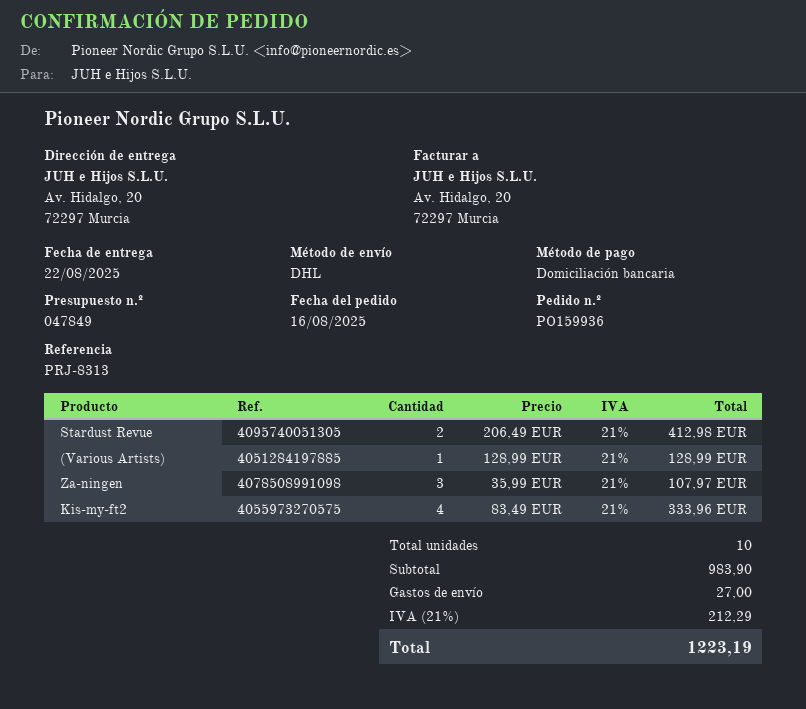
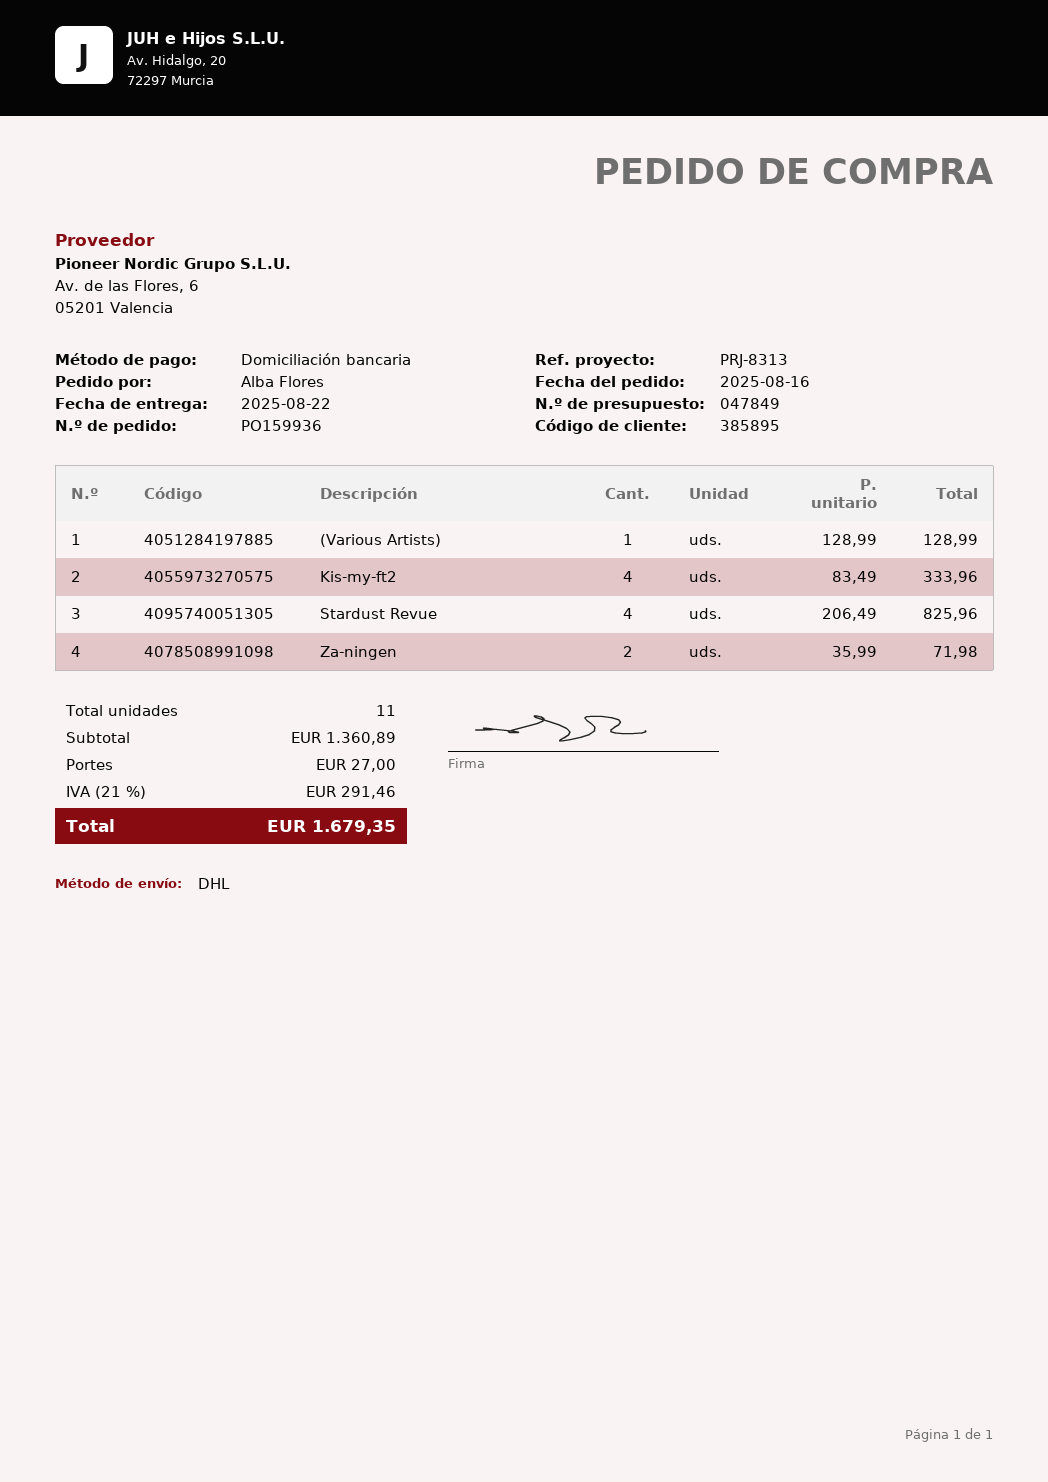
Stardust Revue: 2 x 206.49 = 412.98 -> 4 x 206.49 = 825.96
Za-ningen: 3 x 35.99 = 107.97 -> 2 x 35.99 = 71.98
total quantity: 10 -> 11
subtotal: 983.90 -> 1360.89
tax: 21% = 212.29 -> 21% = 291.46
total: 1223.19 -> 1679.35

